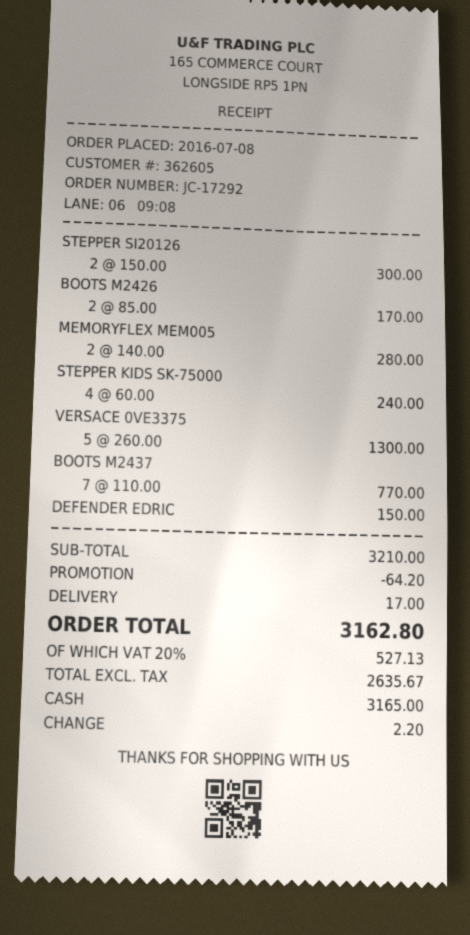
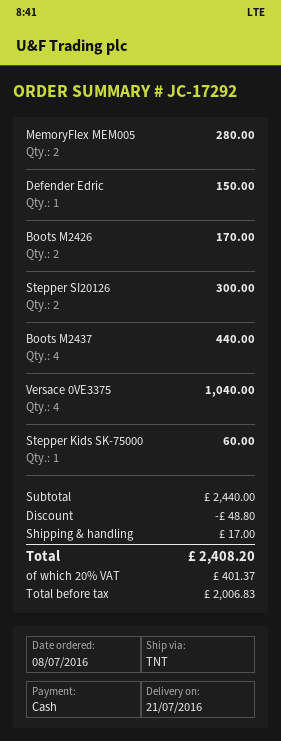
STEPPER KIDS SK-75000: 4 for 240.00 -> 1 for 60.00
VERSACE 0VE3375: 5 for 1300.00 -> 4 for 1040.00
BOOTS M2437: 7 for 770.00 -> 4 for 440.00
subtotal: 3210.00 -> 2440.00
discount: 64.20 -> 48.80
net: 2635.67 -> 2006.83
tax: 20% = 527.13 -> 20% = 401.37
total: 3162.80 -> 2408.20

